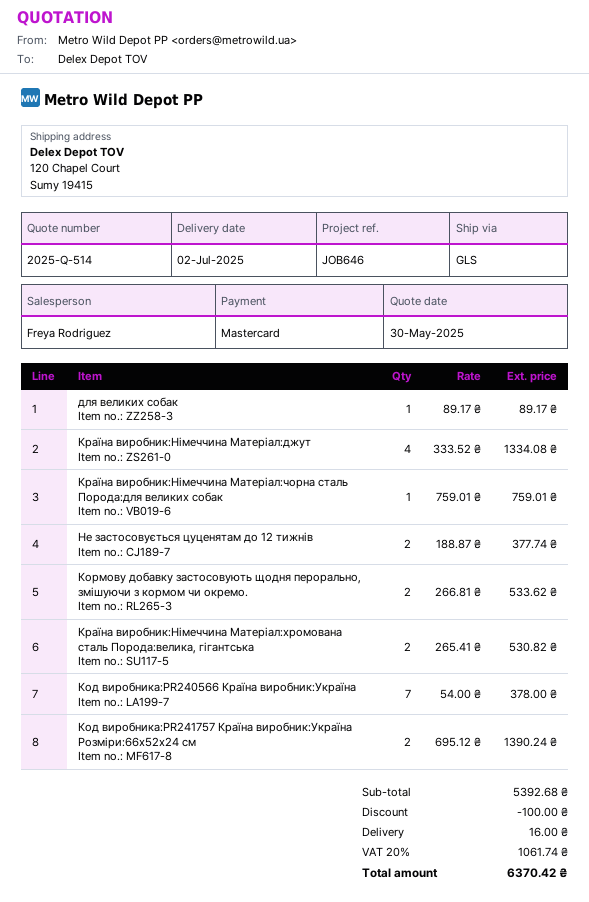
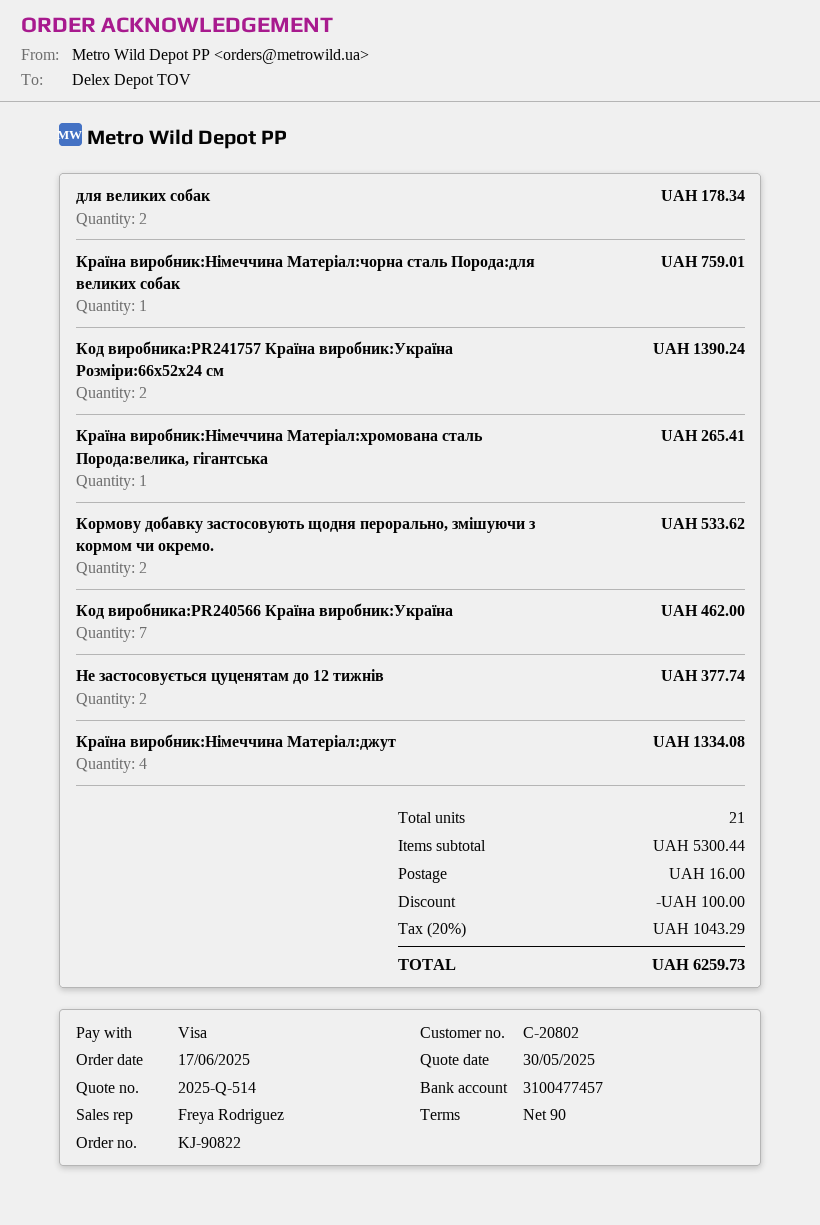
payment method: Mastercard -> Visa
для великих собак: 1 for 89.17 -> 2 for 178.34
Країна виробник:Німеччина Матеріал:хромована сталь Порода:велика, гігантська: 2 for 530.82 -> 1 for 265.41
Код виробника:PR240566 Країна виробник:Україна: 7 for 378.00 -> 7 for 462.00
subtotal: 5392.68 -> 5300.44
tax: 20% = 1061.74 -> 20% = 1043.29
total: 6370.42 -> 6259.73

